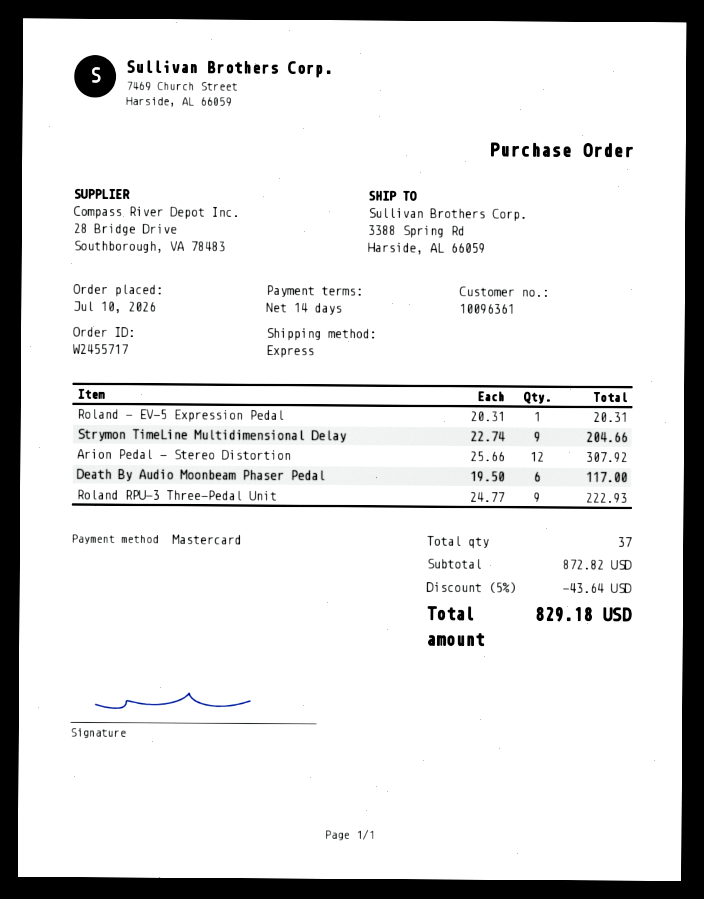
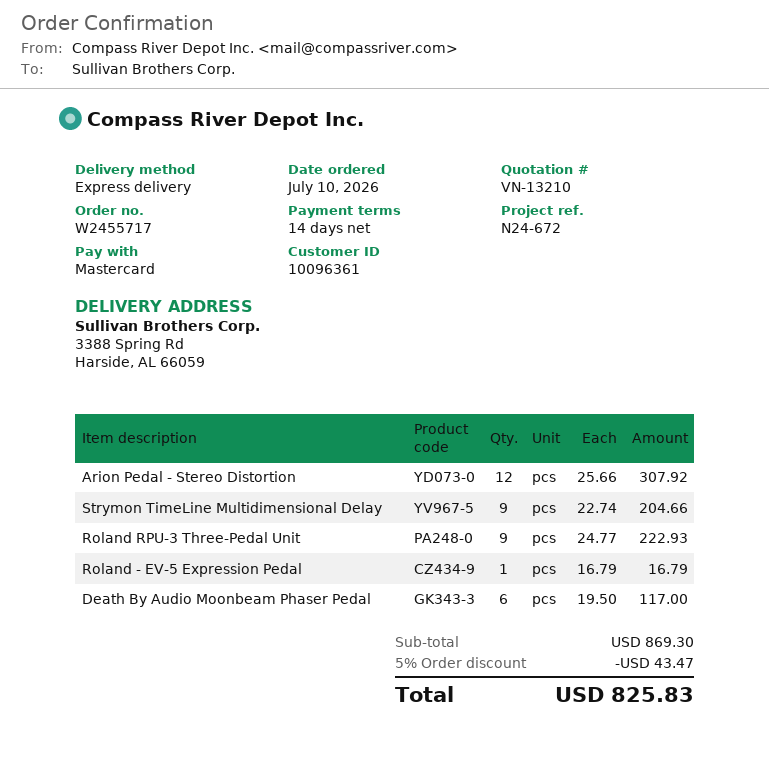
Roland - EV-5 Expression Pedal: 1 x 20.31 = 20.31 -> 1 x 16.79 = 16.79
subtotal: 872.82 -> 869.30
discount: 5% = 43.64 -> 5% = 43.47
total: 829.18 -> 825.83

